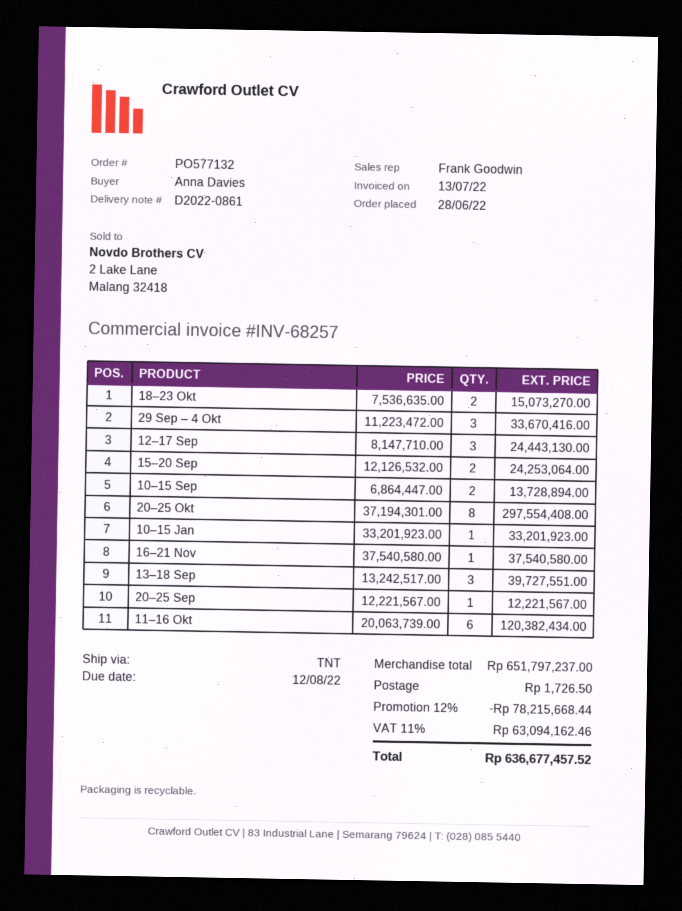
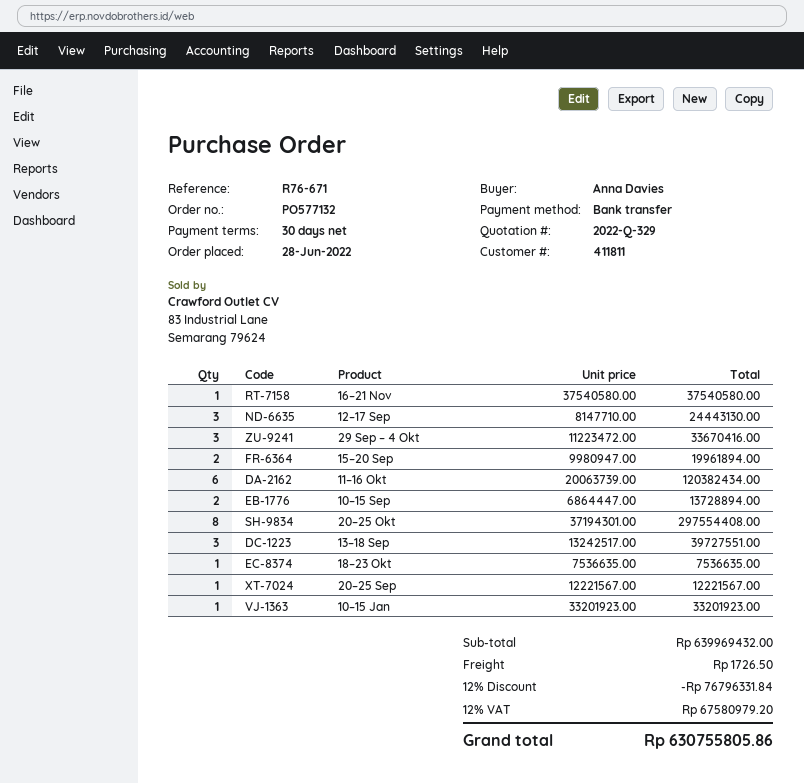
18–23 Okt: 2 x 7536635.00 = 15073270.00 -> 1 x 7536635.00 = 7536635.00
15–20 Sep: 2 x 12126532.00 = 24253064.00 -> 2 x 9980947.00 = 19961894.00
subtotal: 651797237.00 -> 639969432.00
discount: 12% = 78215668.44 -> 12% = 76796331.84
tax: 11% = 63094162.46 -> 12% = 67580979.20
total: 636677457.52 -> 630755805.86

